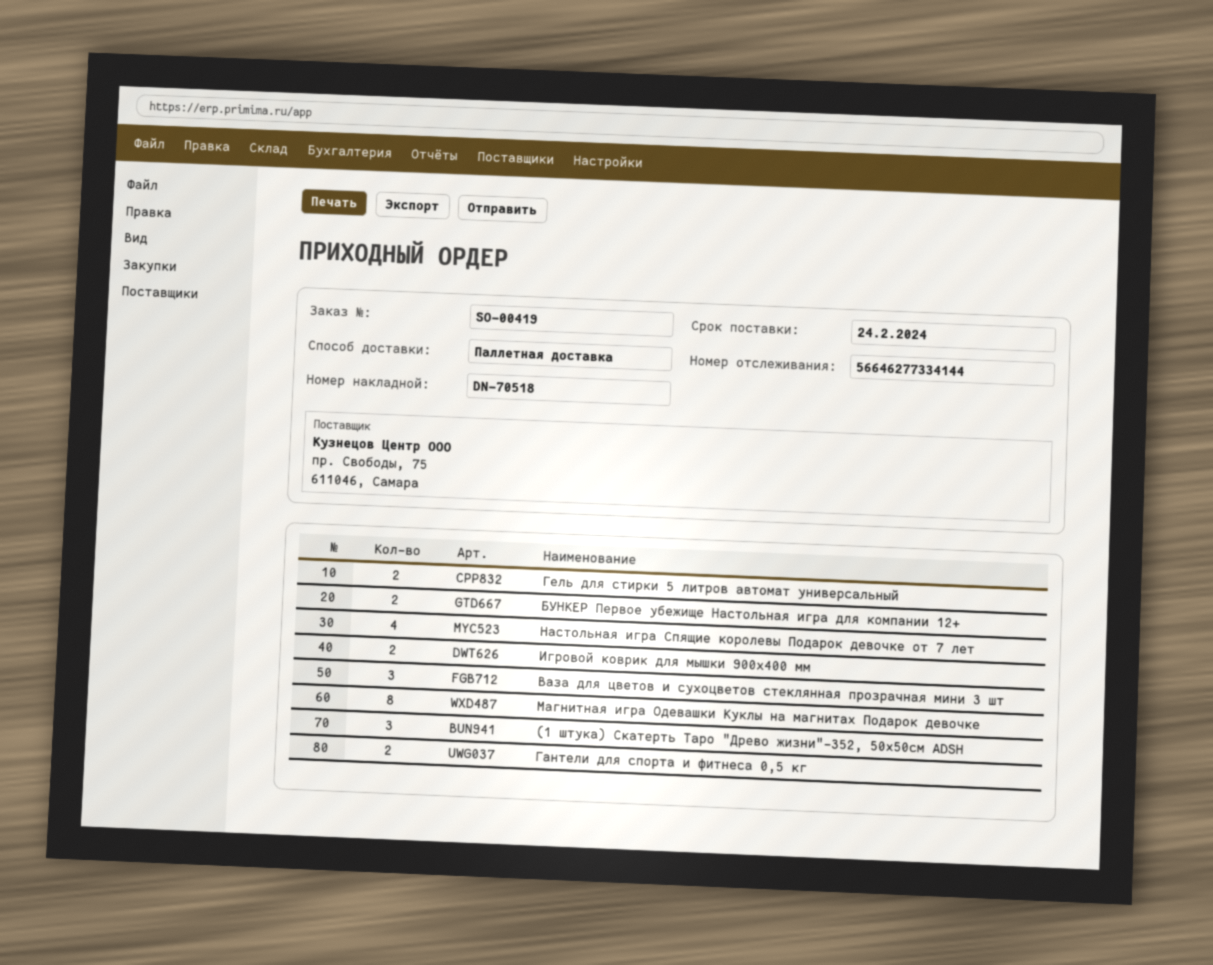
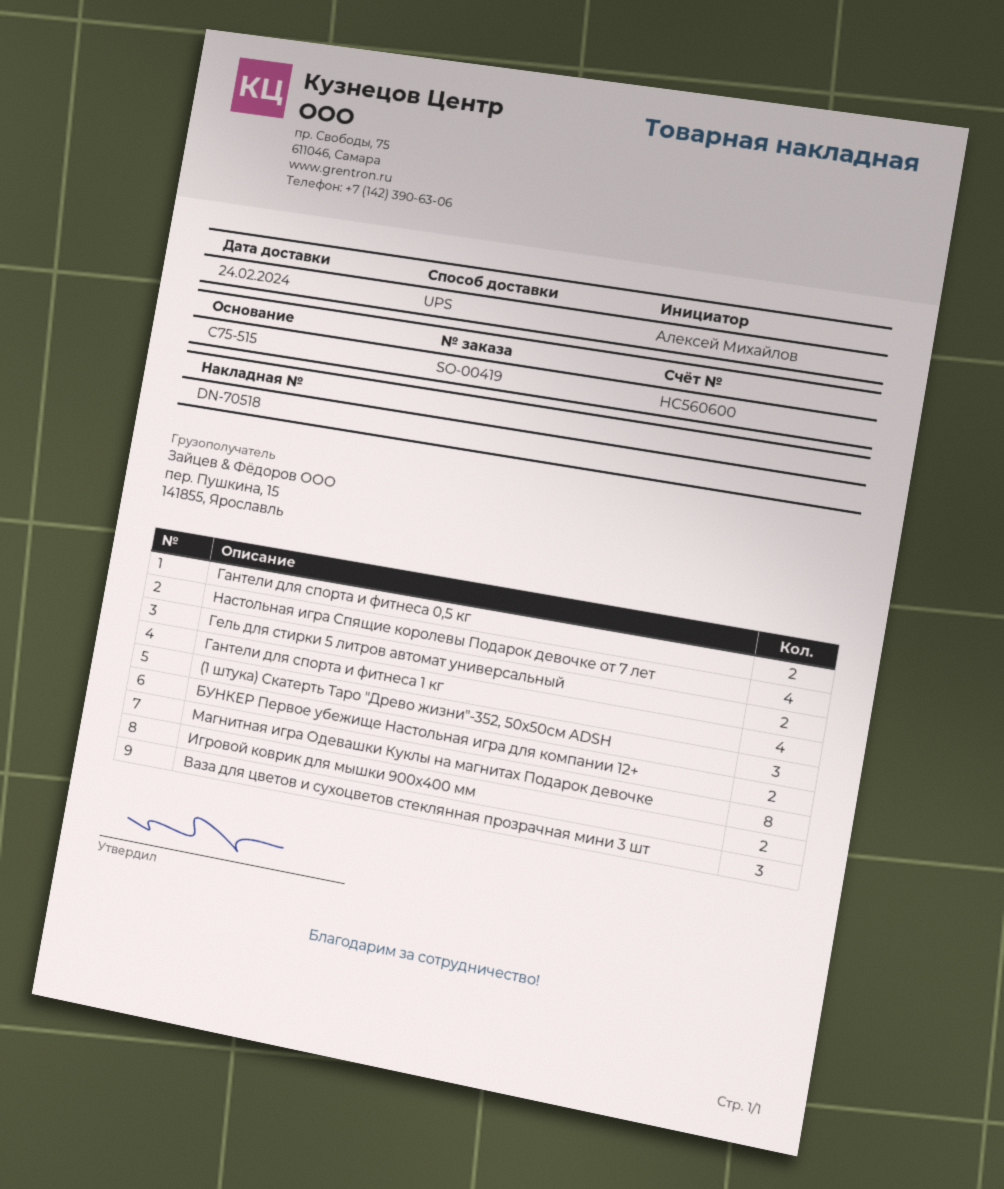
shipping method: pallet freight -> UPS
Гантели для спорта и фитнеса 1 кг: none -> 4

